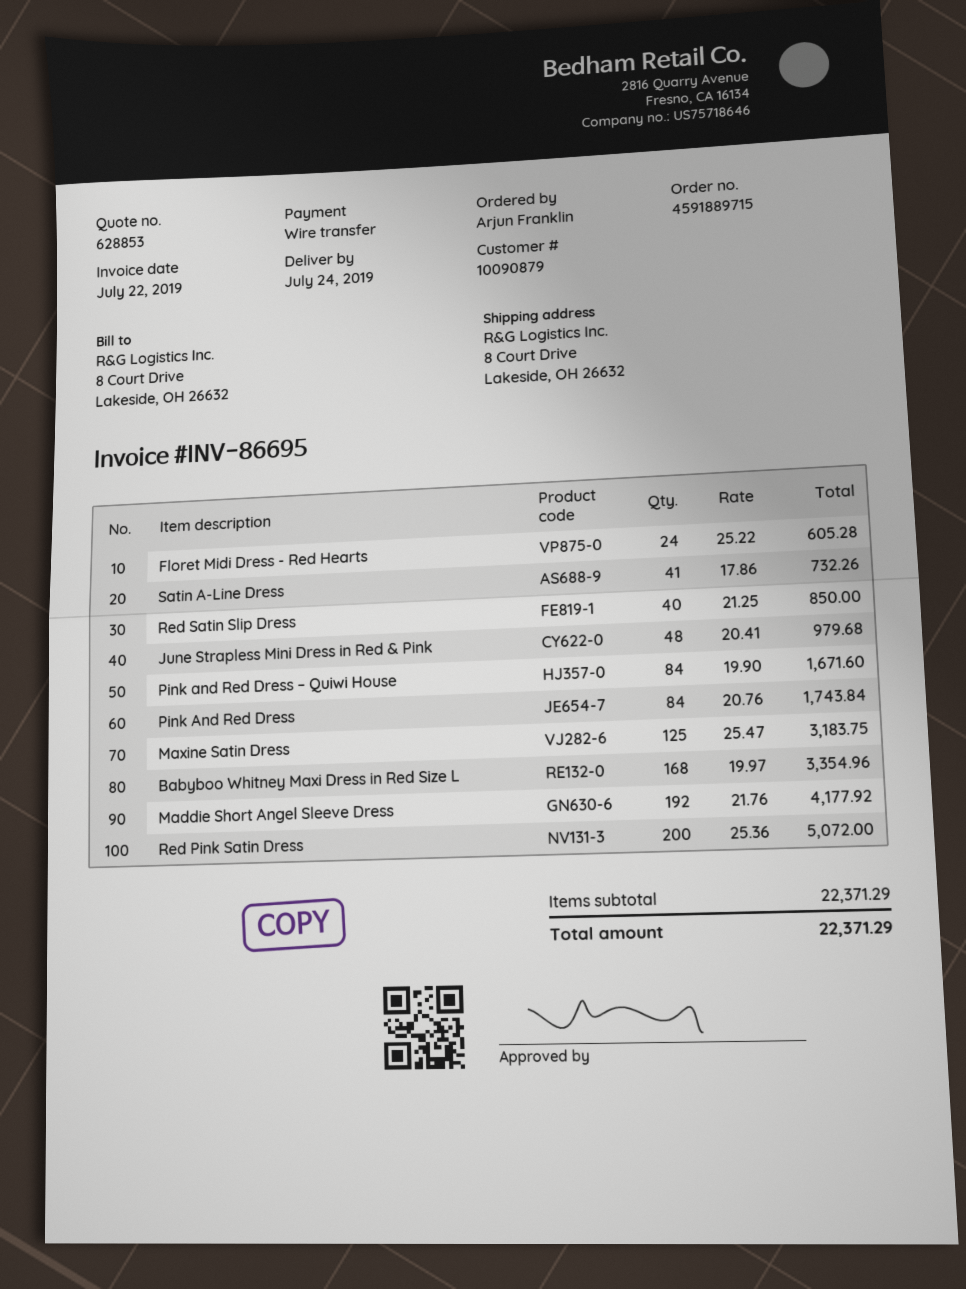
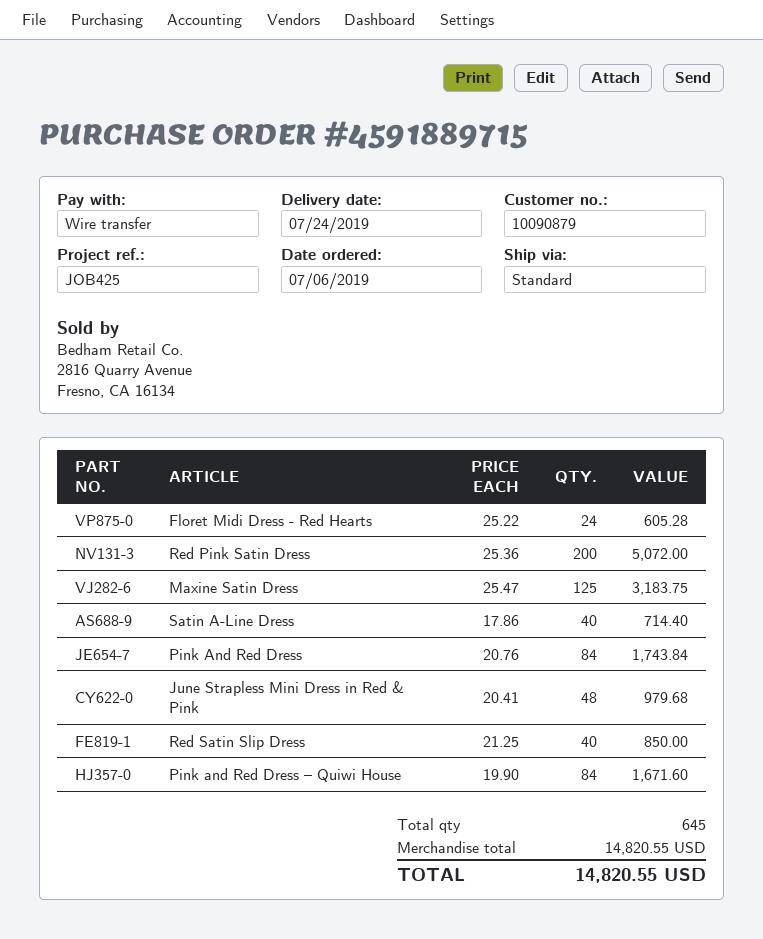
Satin A-Line Dress: 41 x 17.86 = 732.26 -> 40 x 17.86 = 714.40
Babyboo Whitney Maxi Dress in Red Size L: 168 x 19.97 = 3354.96 -> none
Maddie Short Angel Sleeve Dress: 192 x 21.76 = 4177.92 -> none
subtotal: 22371.29 -> 14820.55
total: 22371.29 -> 14820.55

